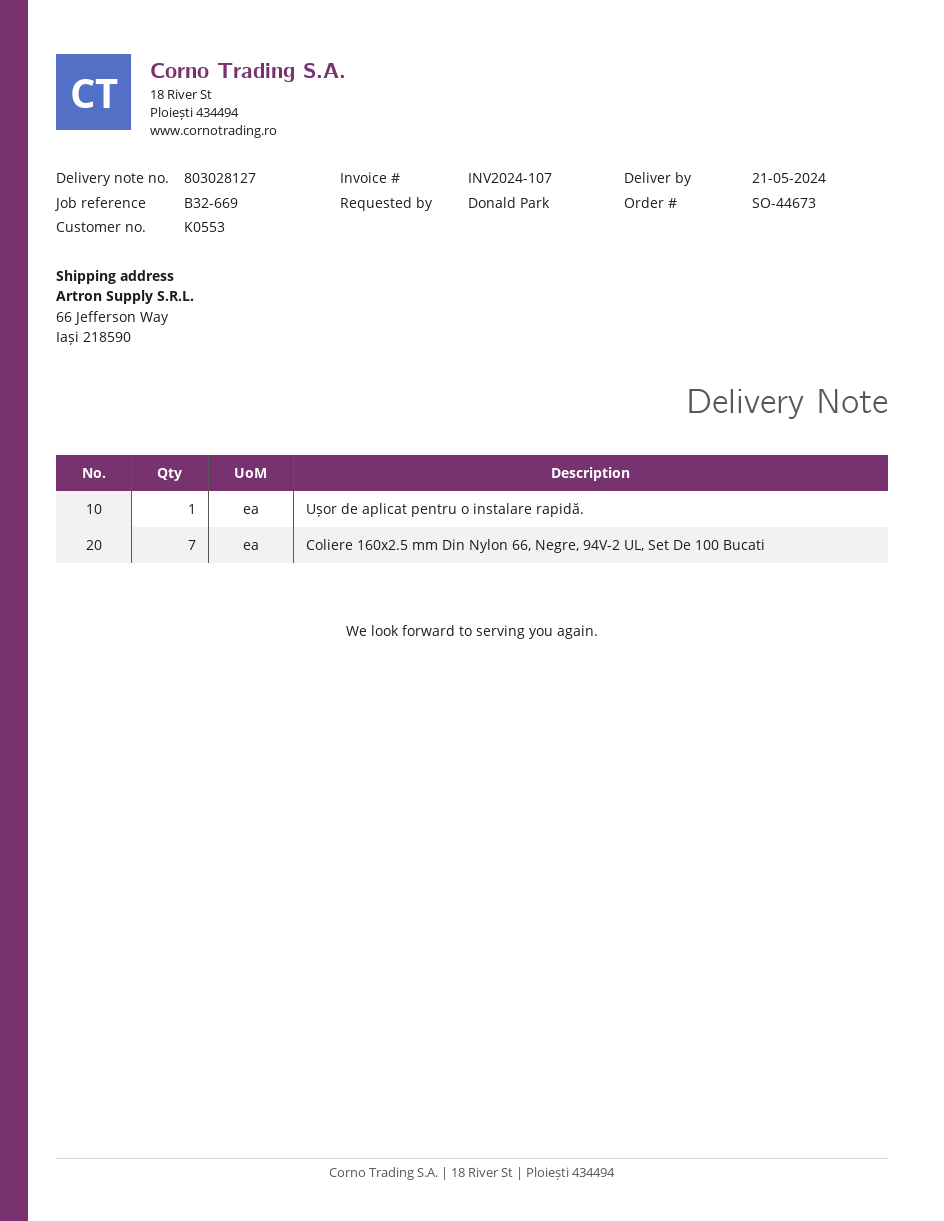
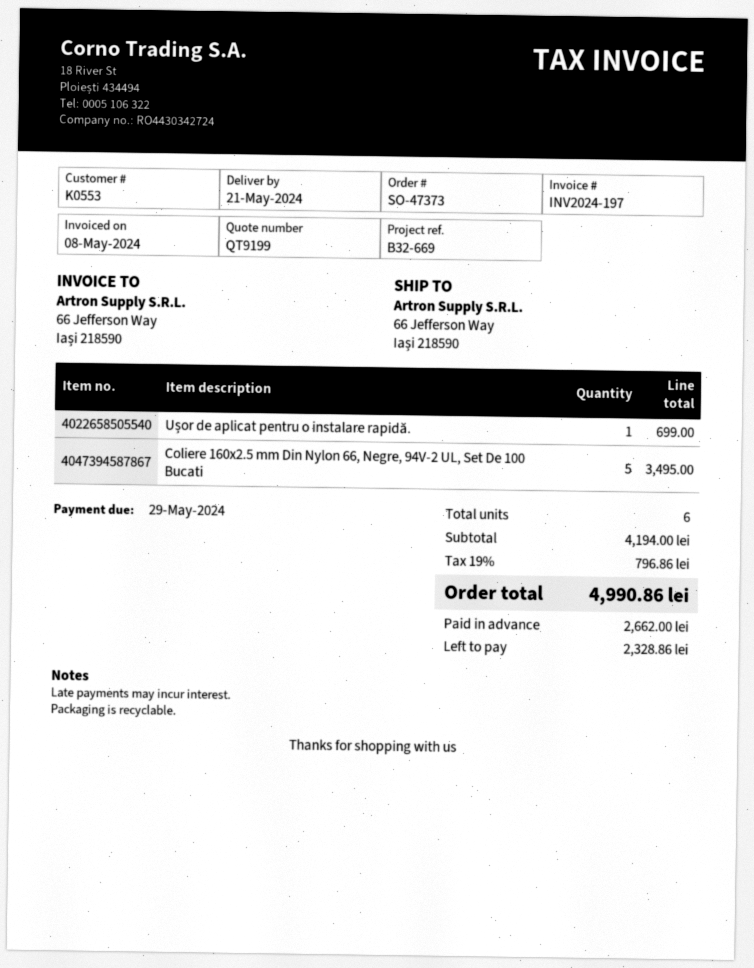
order number: SO-44673 -> SO-47373
invoice number: INV2024-107 -> INV2024-197
Coliere 160x2.5 mm Din Nylon 66, Negre, 94V-2 UL, Set De 100 Bucati: 7 -> 5

